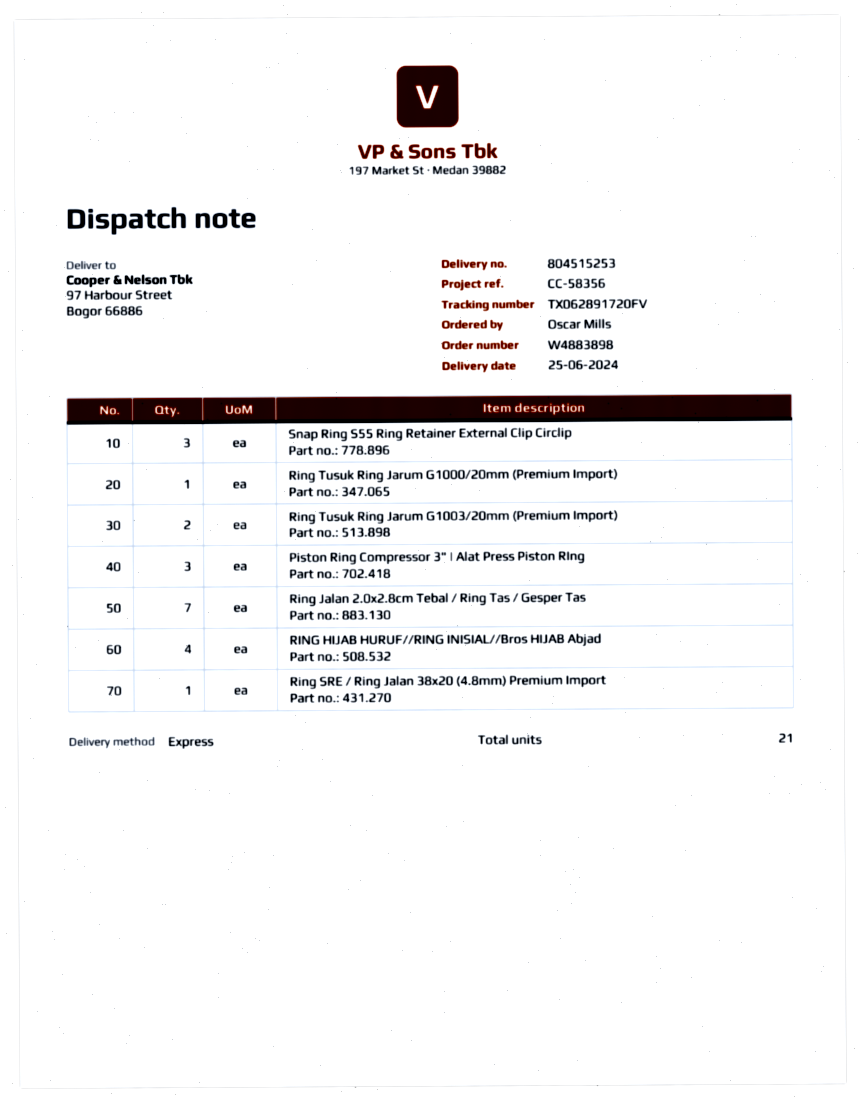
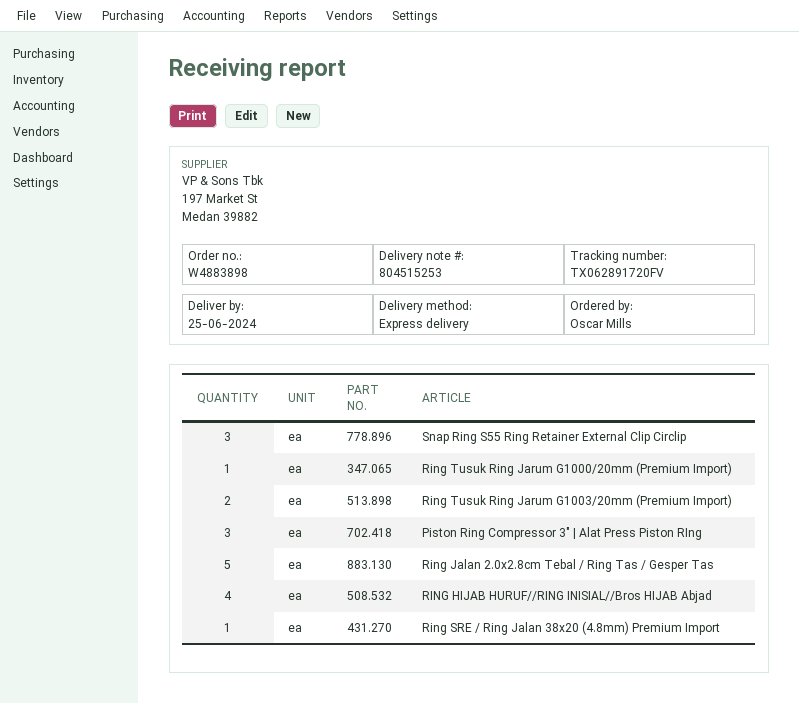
Ring Jalan 2.0x2.8cm Tebal / Ring Tas / Gesper Tas: 7 -> 5

